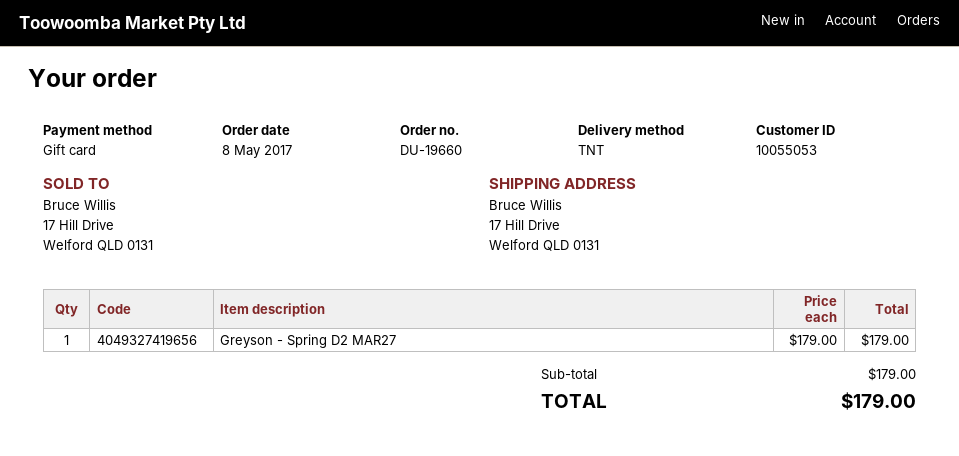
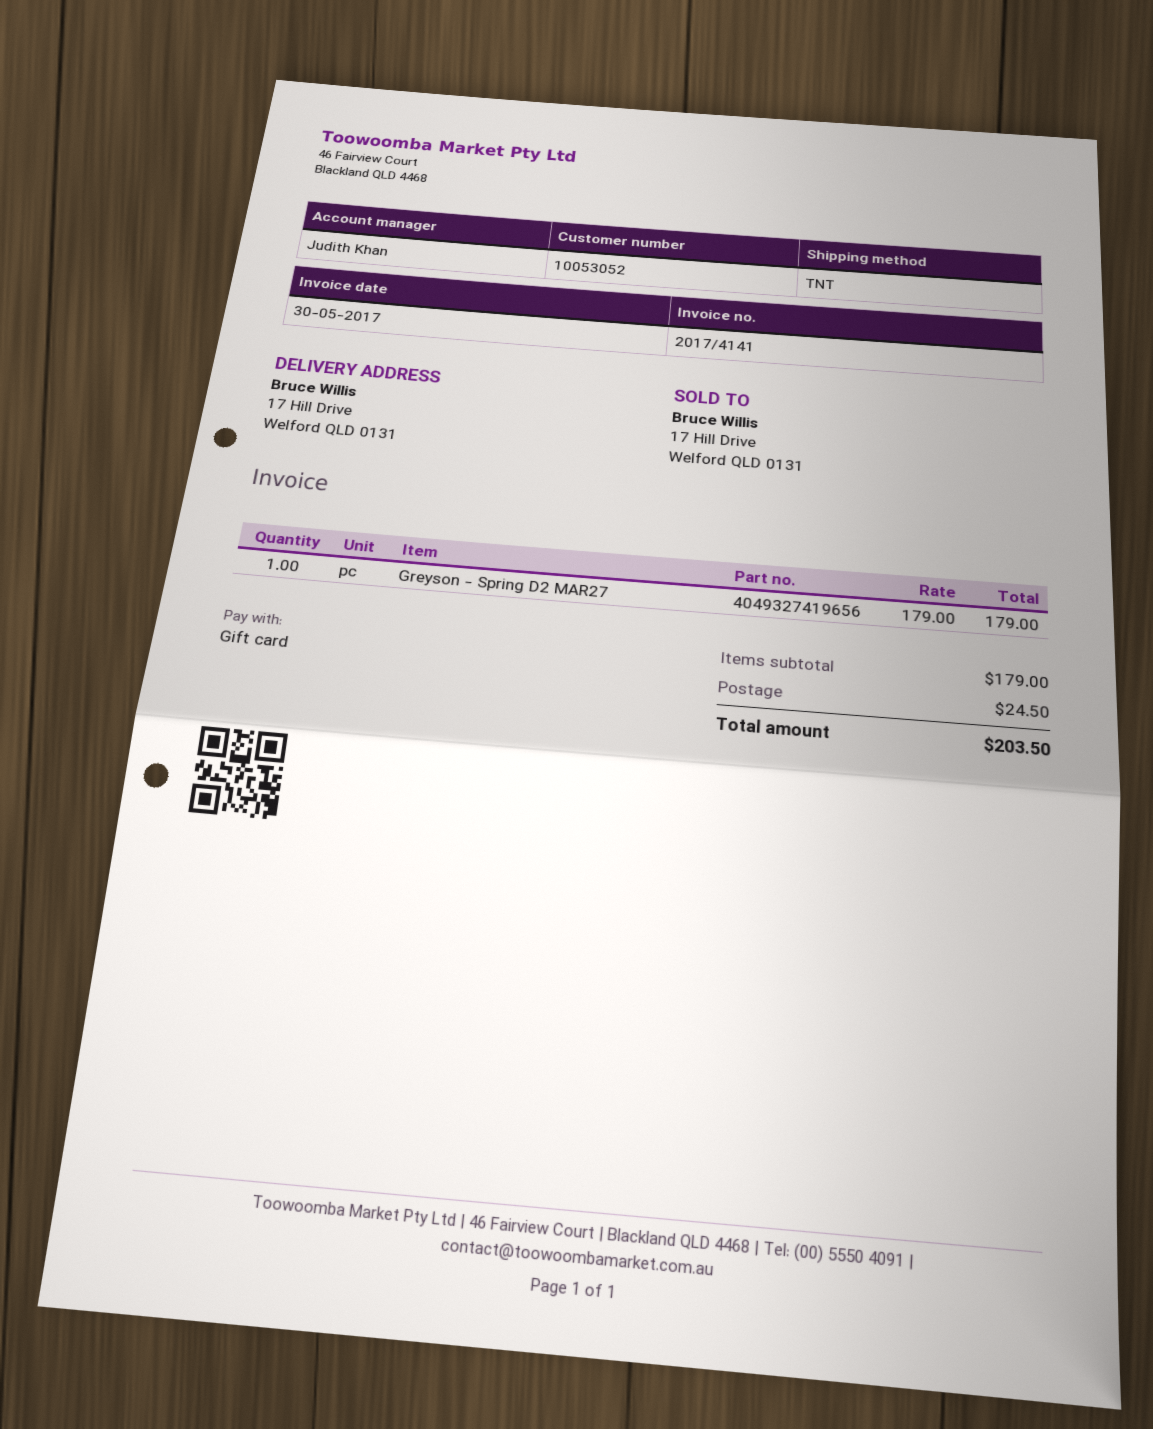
customer number: 10055053 -> 10053052
shipping: none -> 24.50
total: 179.00 -> 203.50

